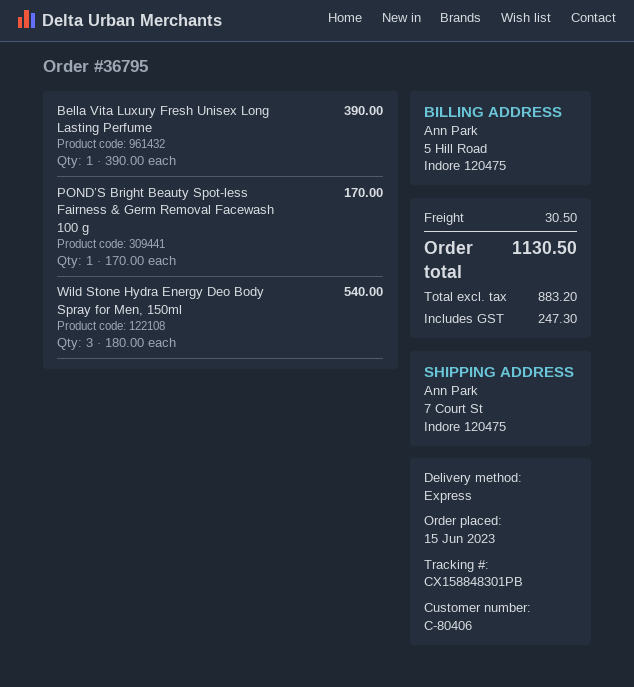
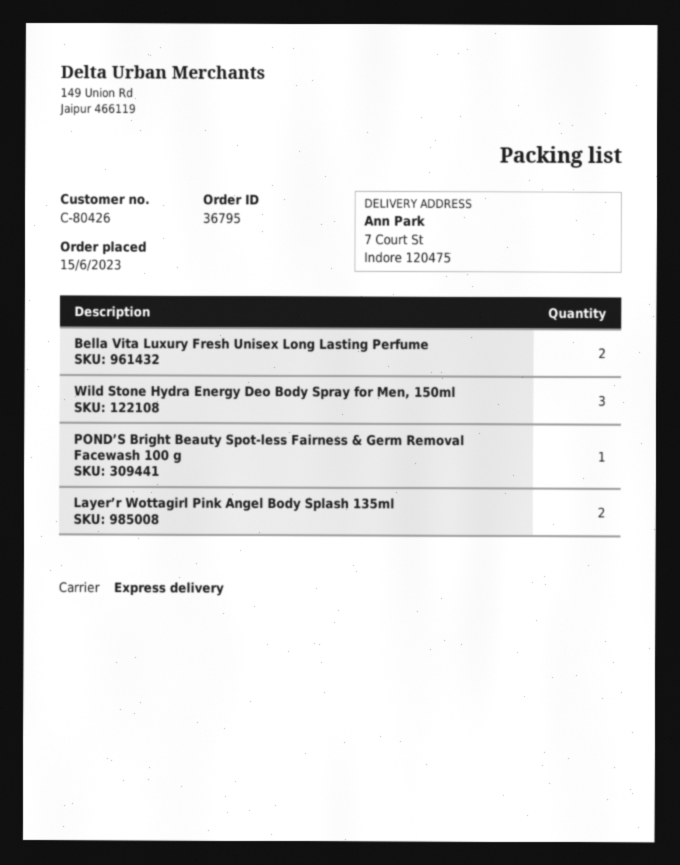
customer number: C-80406 -> C-80426
Bella Vita Luxury Fresh Unisex Long Lasting Perfume: 1 -> 2
Layer’r Wottagirl Pink Angel Body Splash 135ml: none -> 2

